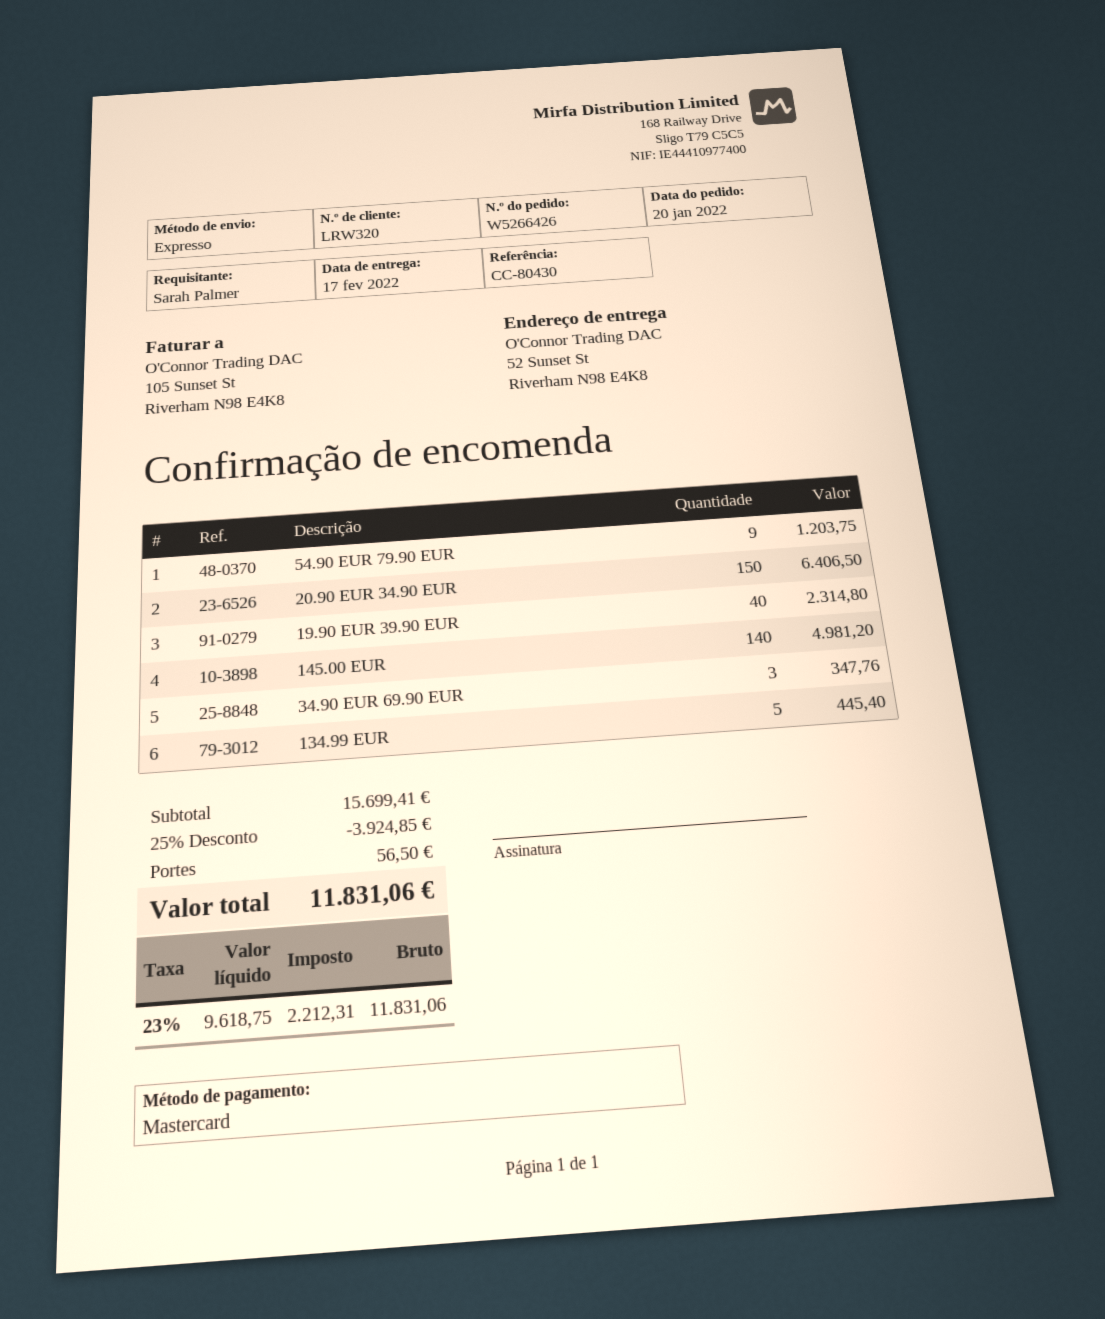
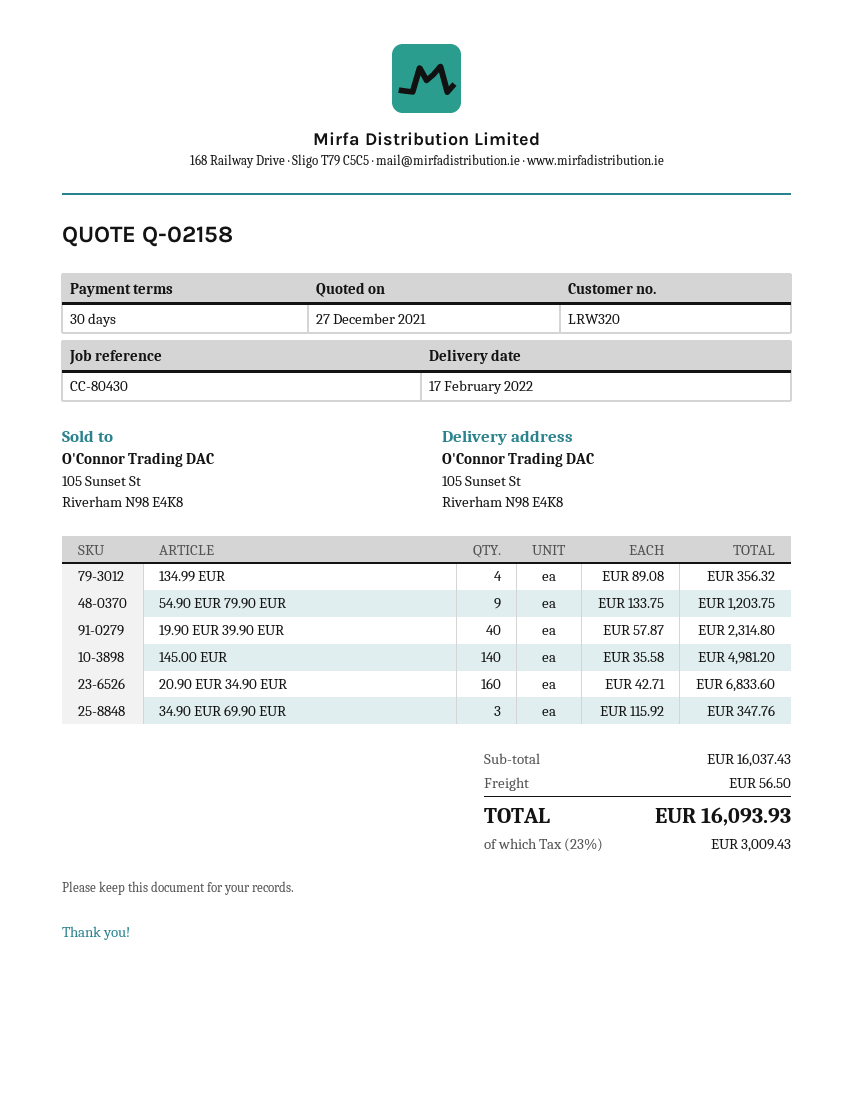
ship to: 52 Sunset St, Riverham N98 E4K8 -> 105 Sunset St, Riverham N98 E4K8
20.90 EUR 34.90 EUR: 150 for 6406.50 -> 160 for 6833.60
134.99 EUR: 5 for 445.40 -> 4 for 356.32
subtotal: 15699.41 -> 16037.43
discount: 25% = 3924.85 -> none
tax: 23% = 2212.31 -> 23% = 3009.43
total: 11831.06 -> 16093.93

